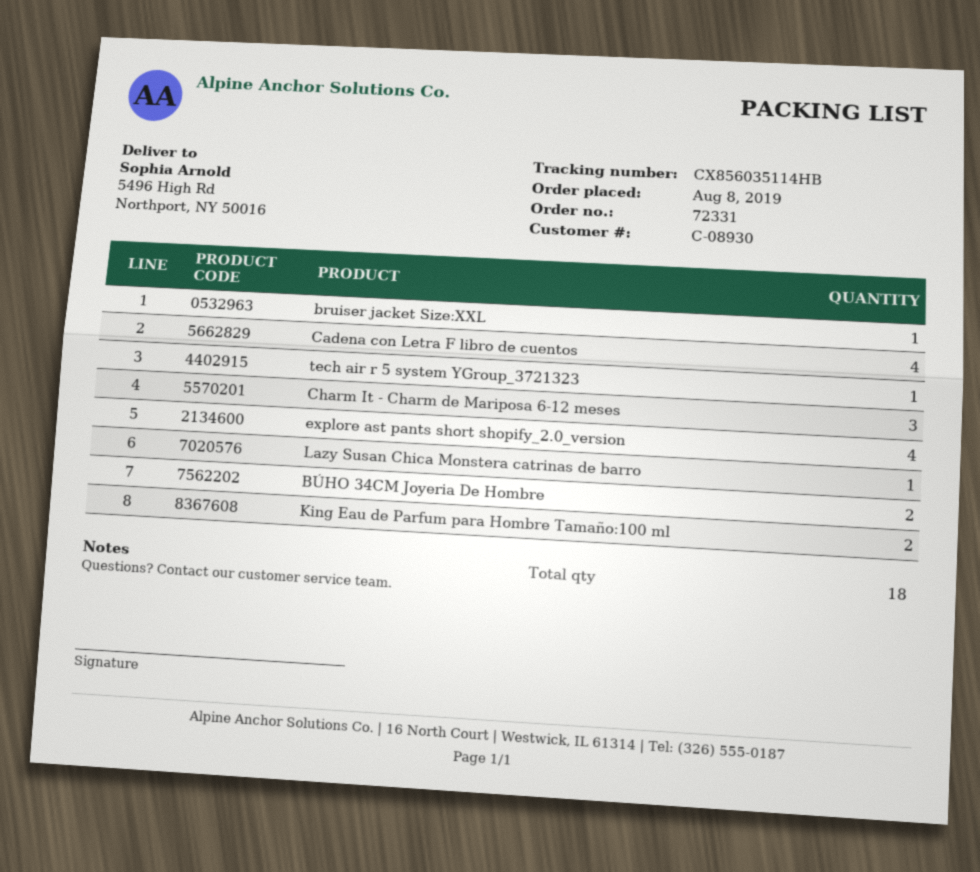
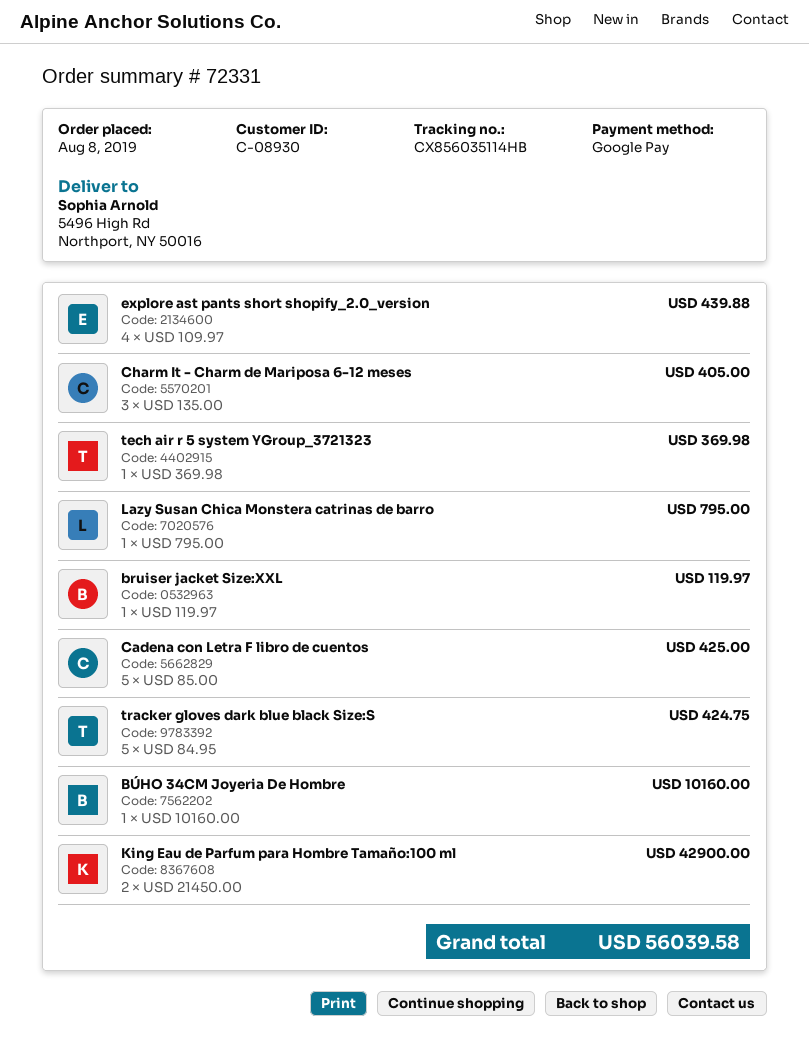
Cadena con Letra F libro de cuentos: 4 -> 5
BÚHO 34CM Joyeria De Hombre: 2 -> 1
tracker gloves dark blue black Size:S: none -> 5

